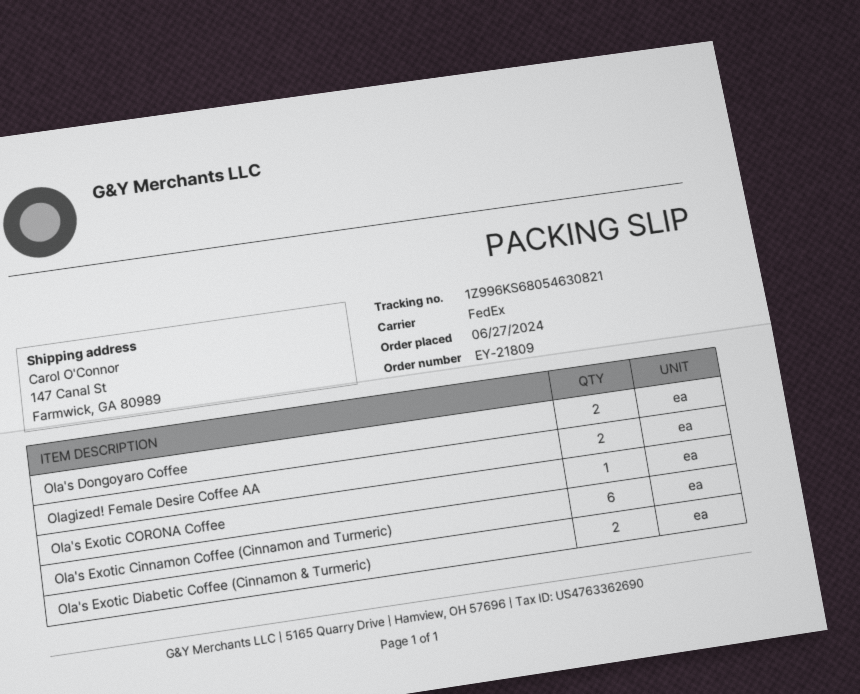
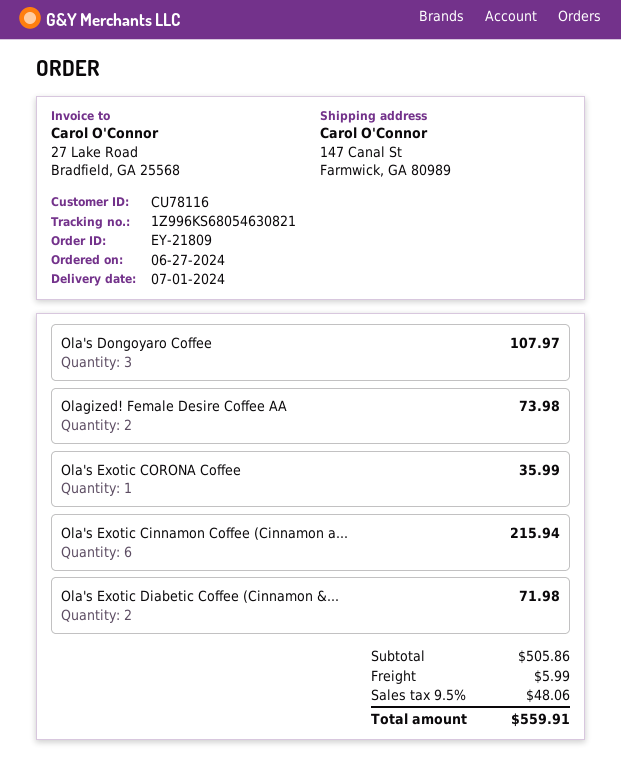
Ola's Dongoyaro Coffee: 2 -> 3

